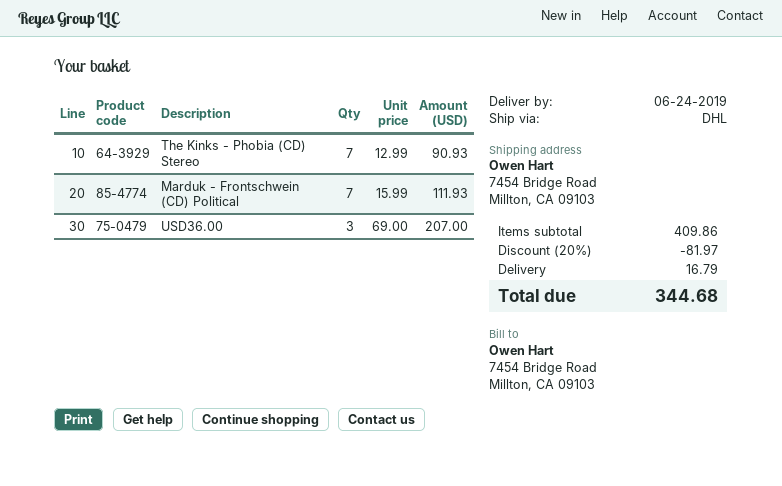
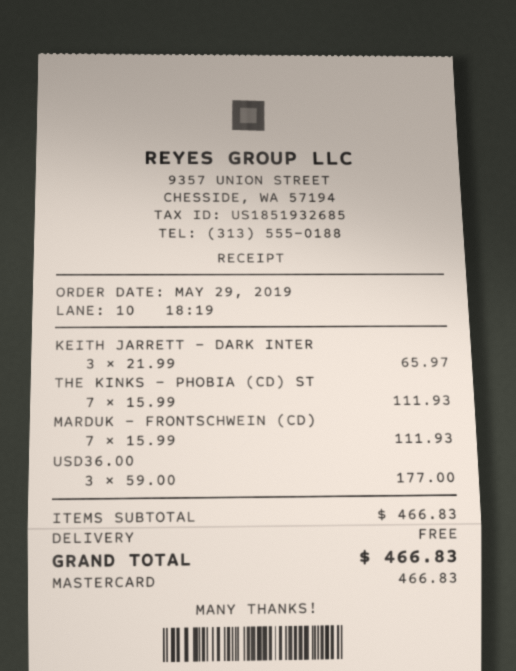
The Kinks - Phobia (CD) Stereo: 7 x 12.99 = 90.93 -> 7 x 15.99 = 111.93
USD36.00: 3 x 69.00 = 207.00 -> 3 x 59.00 = 177.00
KEITH JARRETT - DARK INTER: none -> 3 x 21.99 = 65.97
subtotal: 409.86 -> 466.83
discount: 20% = 81.97 -> none
shipping: 16.79 -> 0.00
total: 344.68 -> 466.83

